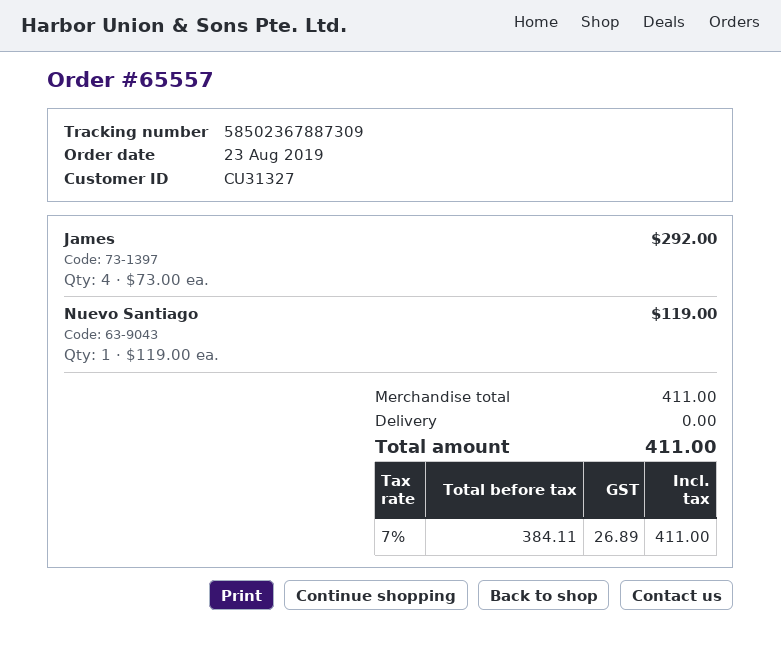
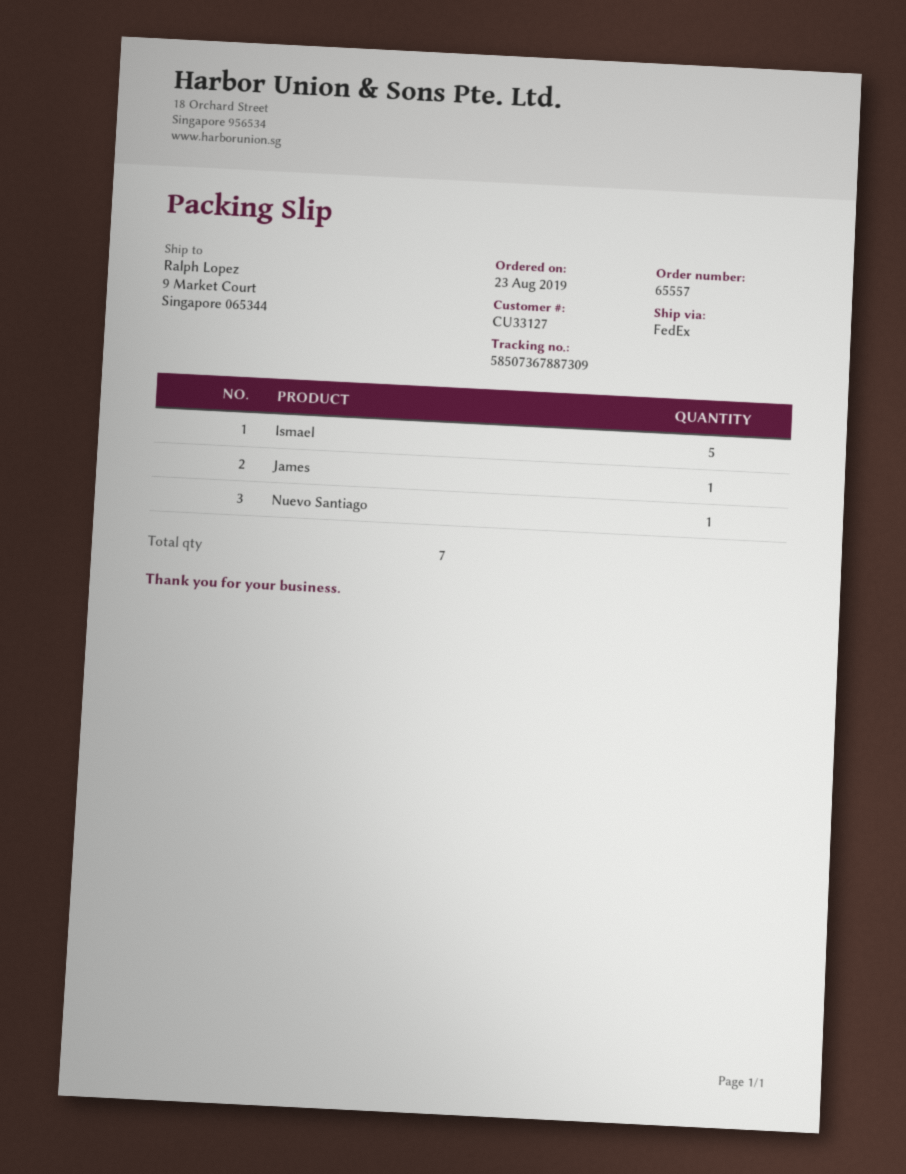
customer number: CU31327 -> CU33127
tracking number: 58502367887309 -> 58507367887309
James: 4 -> 1
Ismael: none -> 5

